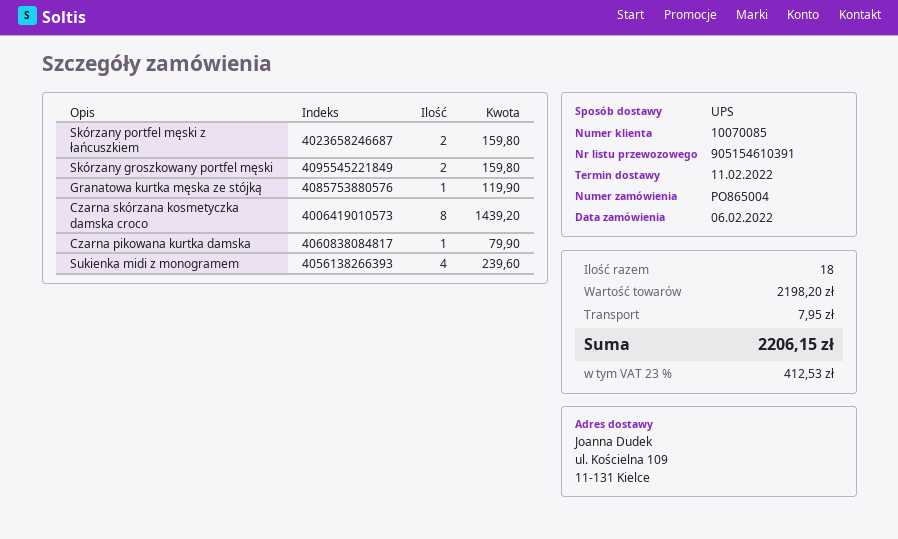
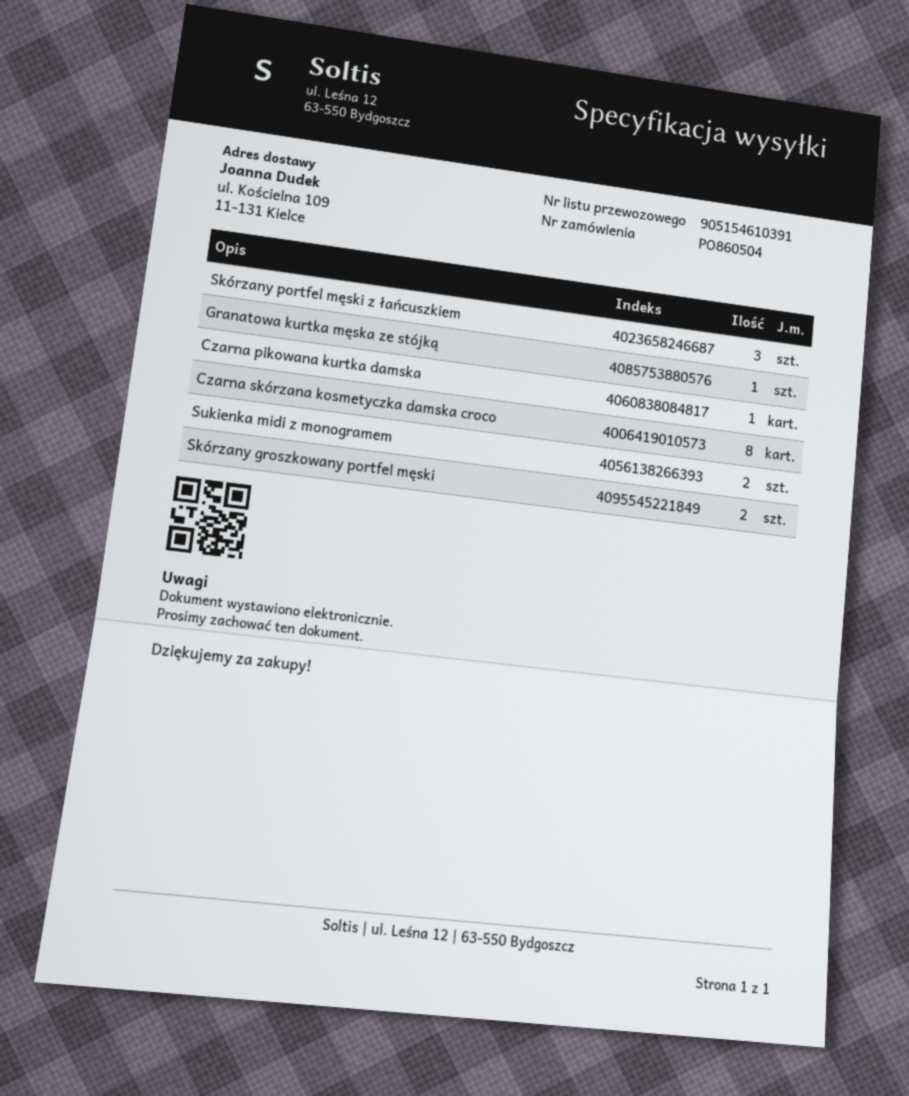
order number: PO865004 -> PO860504
Skórzany portfel męski z łańcuszkiem: 2 -> 3
Sukienka midi z monogramem: 4 -> 2

